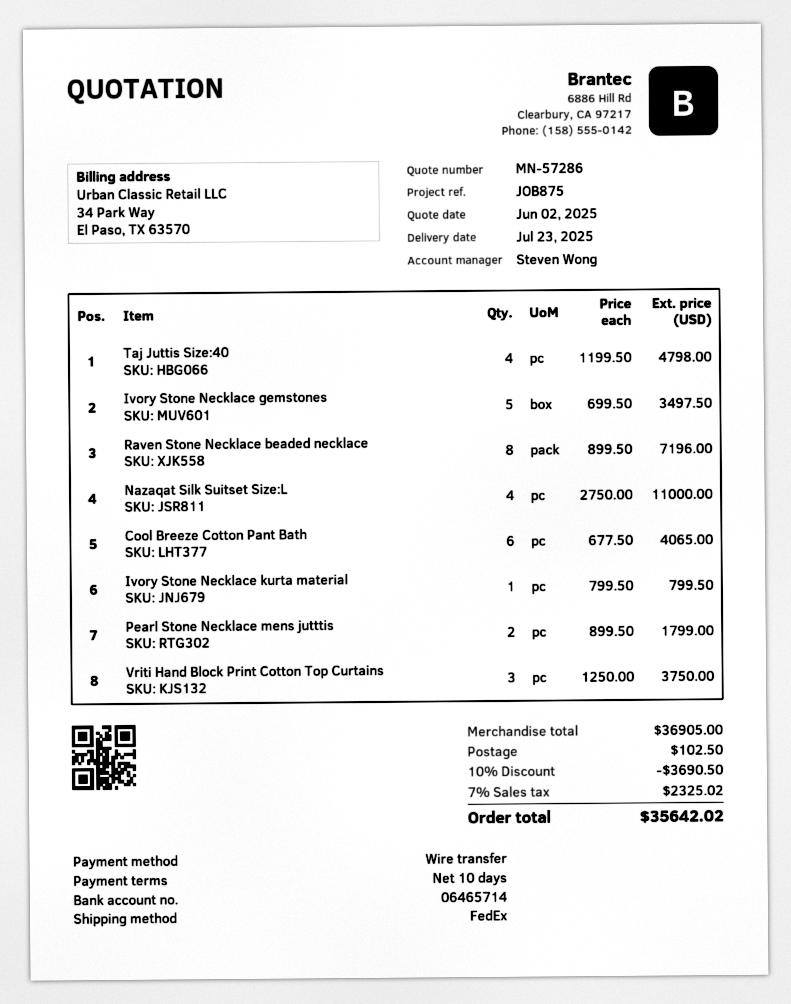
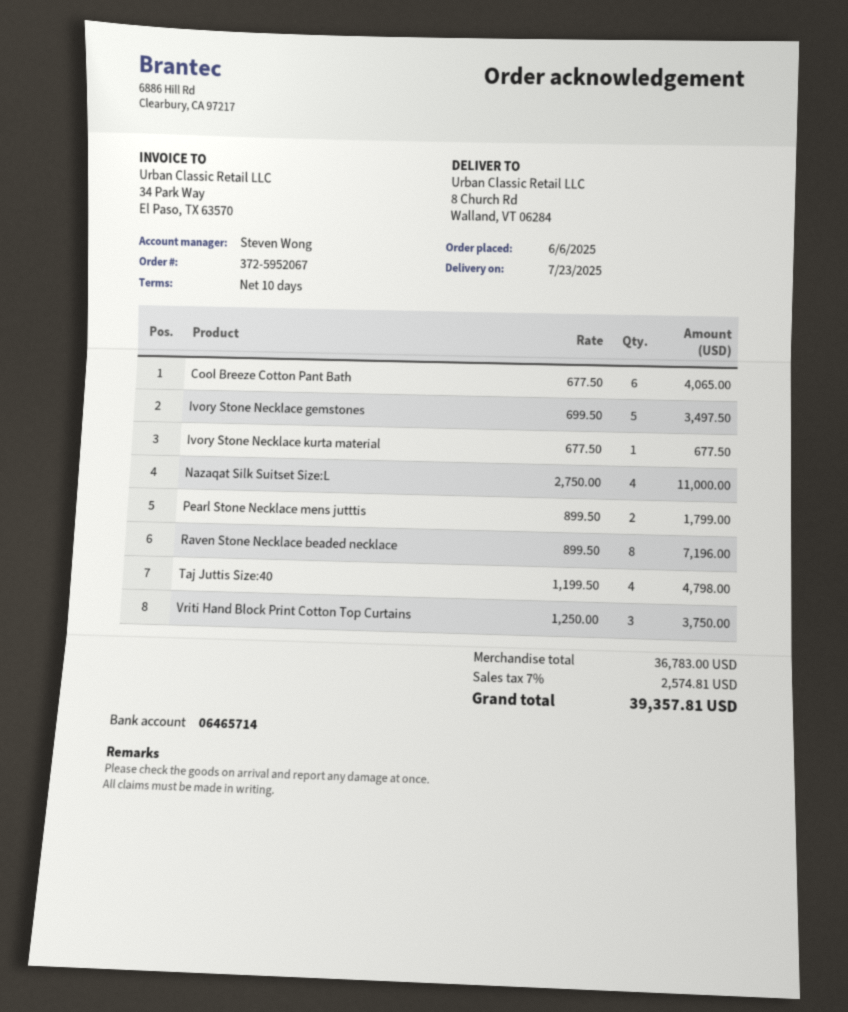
Ivory Stone Necklace kurta material: 1 x 799.50 = 799.50 -> 1 x 677.50 = 677.50
subtotal: 36905.00 -> 36783.00
discount: 10% = 3690.50 -> none
shipping: 102.50 -> none
tax: 7% = 2325.02 -> 7% = 2574.81
total: 35642.02 -> 39357.81

